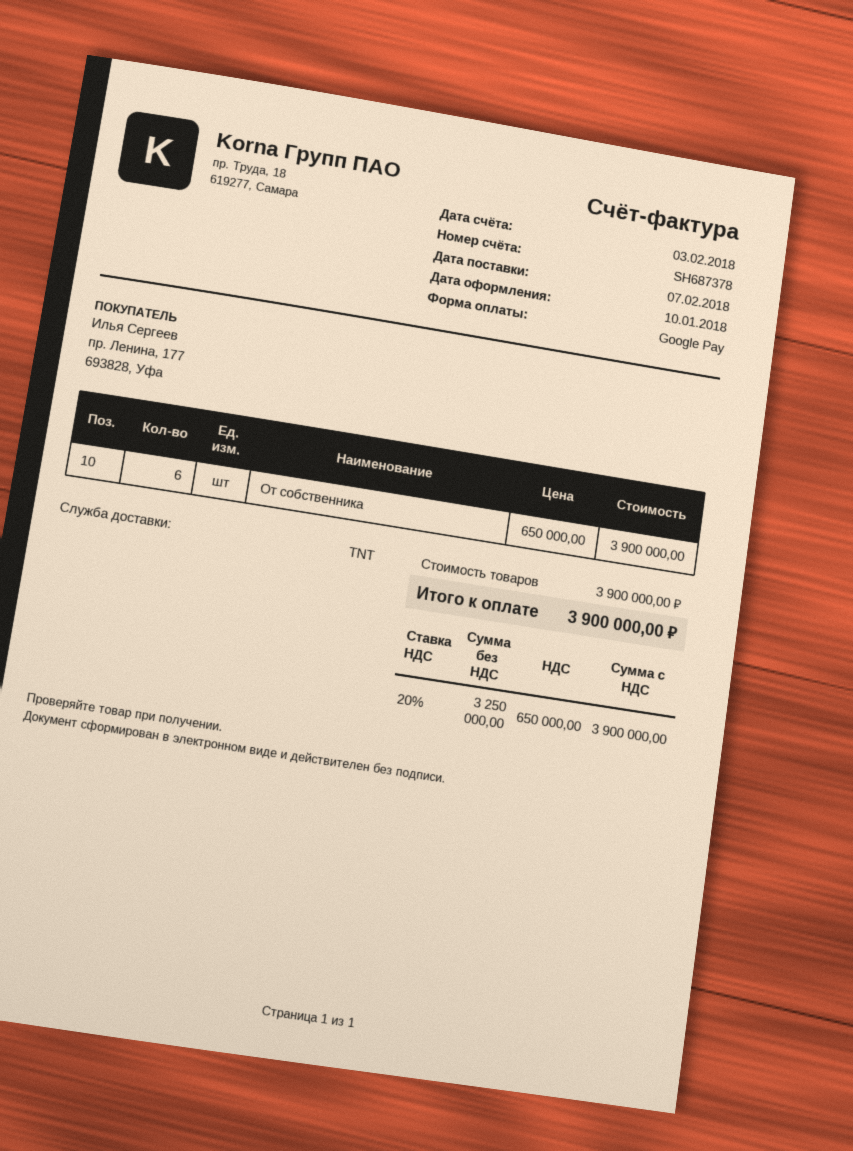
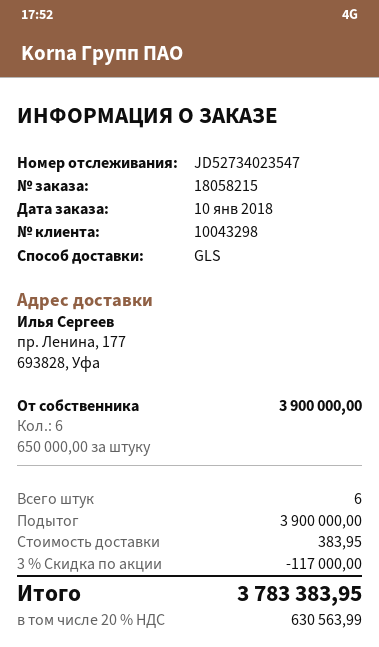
shipping method: TNT -> GLS
discount: none -> 3% = 117000.00
shipping: none -> 383.95
tax: 20% = 650000.00 -> 20% = 630563.99
total: 3900000.00 -> 3783383.95

